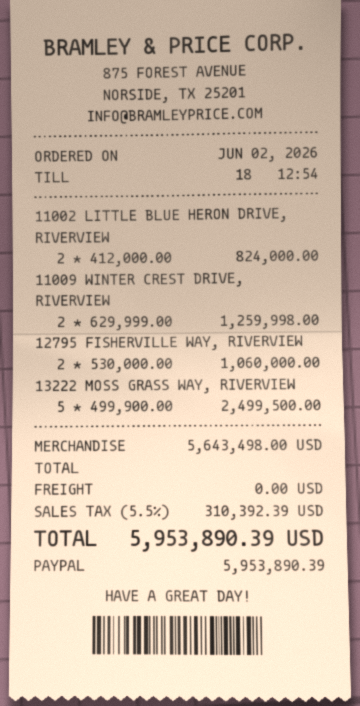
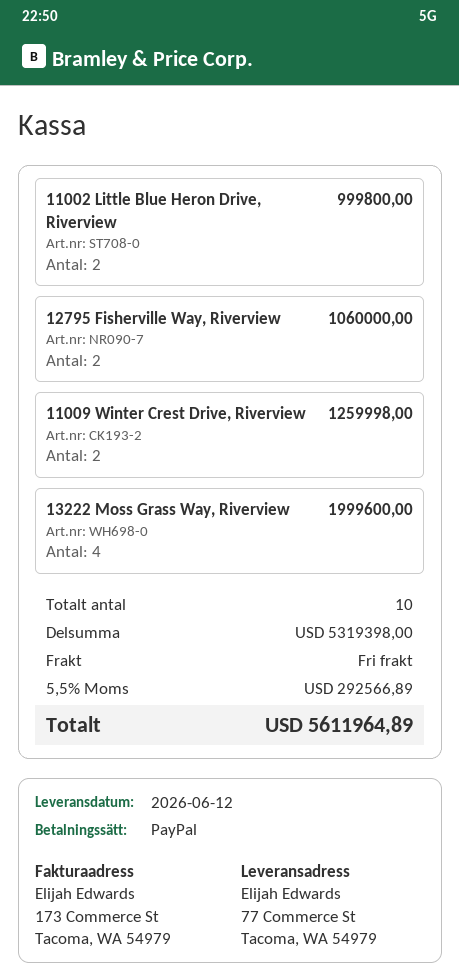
11002 LITTLE BLUE HERON DRIVE, RIVERVIEW: 2 for 824000.00 -> 2 for 999800.00
13222 MOSS GRASS WAY, RIVERVIEW: 5 for 2499500.00 -> 4 for 1999600.00
subtotal: 5643498.00 -> 5319398.00
tax: 5.5% = 310392.39 -> 5.5% = 292566.89
total: 5953890.39 -> 5611964.89

